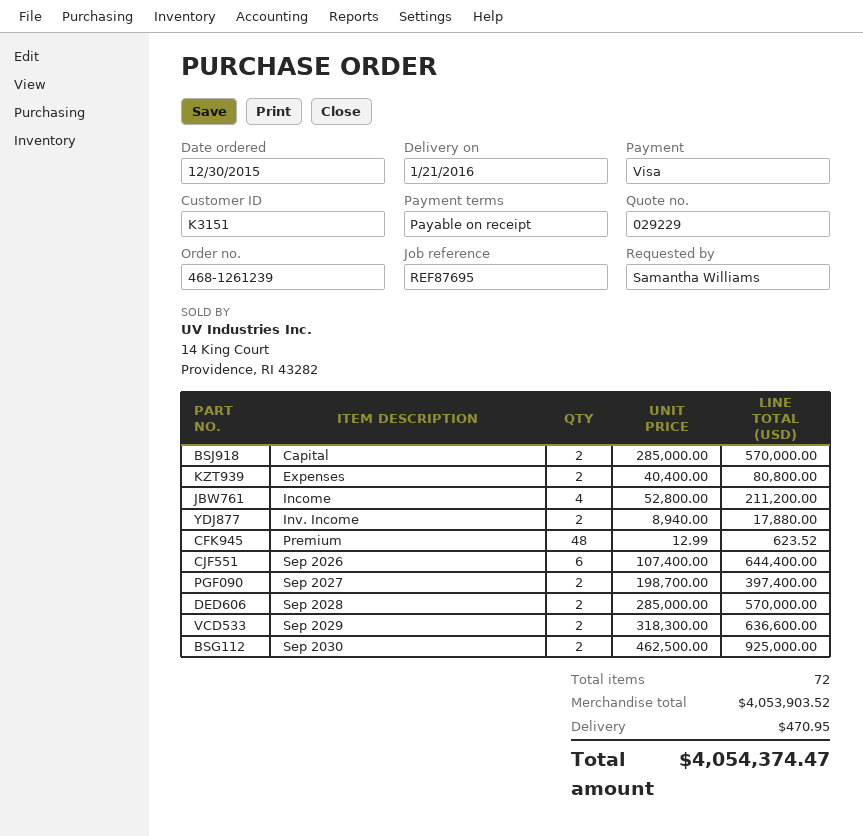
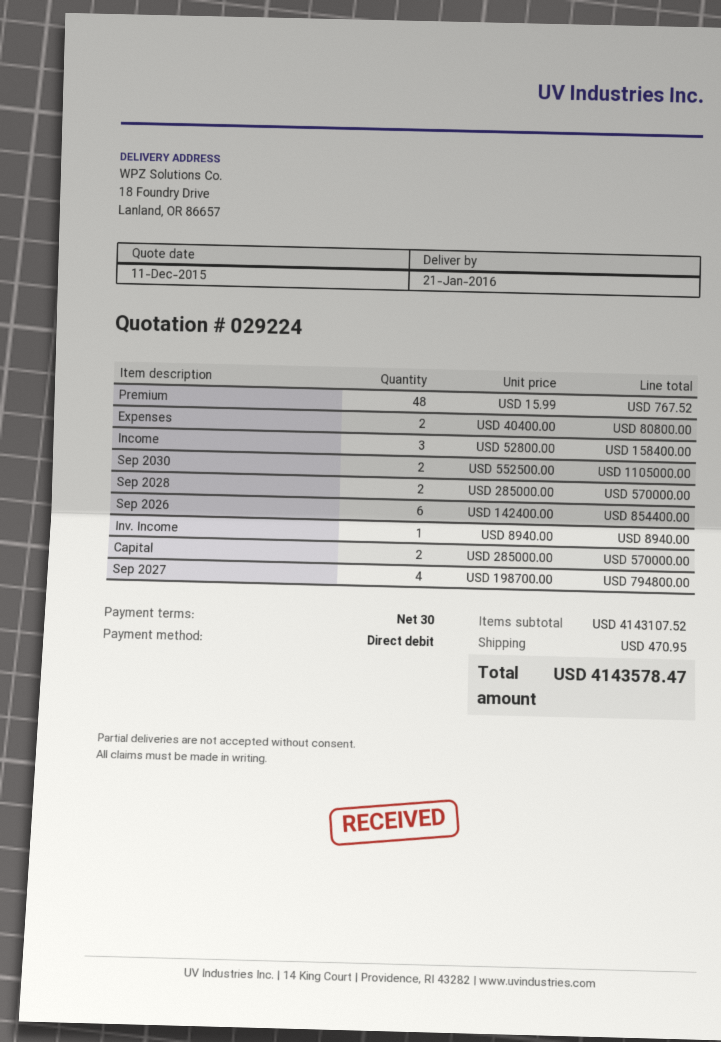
quote number: 029229 -> 029224
payment terms: on receipt -> 30 days
payment method: Visa -> direct debit
Income: 4 x 52800.00 = 211200.00 -> 3 x 52800.00 = 158400.00
Inv. Income: 2 x 8940.00 = 17880.00 -> 1 x 8940.00 = 8940.00
Premium: 48 x 12.99 = 623.52 -> 48 x 15.99 = 767.52
Sep 2026: 6 x 107400.00 = 644400.00 -> 6 x 142400.00 = 854400.00
Sep 2027: 2 x 198700.00 = 397400.00 -> 4 x 198700.00 = 794800.00
Sep 2029: 2 x 318300.00 = 636600.00 -> none
Sep 2030: 2 x 462500.00 = 925000.00 -> 2 x 552500.00 = 1105000.00
subtotal: 4053903.52 -> 4143107.52
total: 4054374.47 -> 4143578.47

